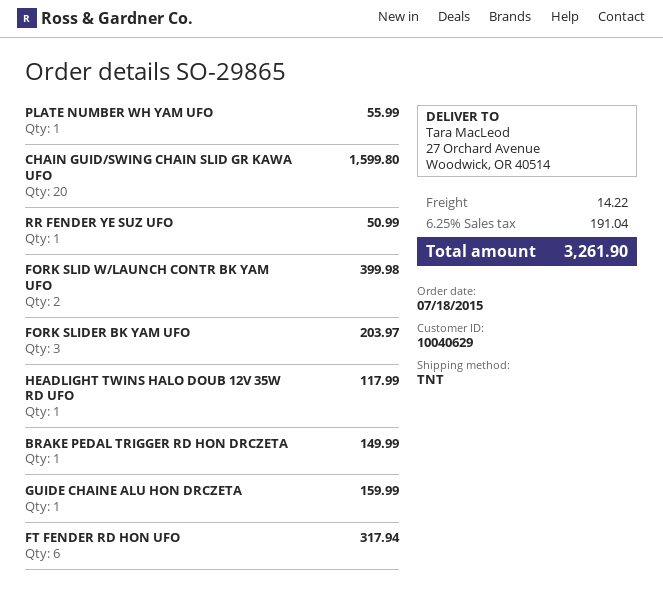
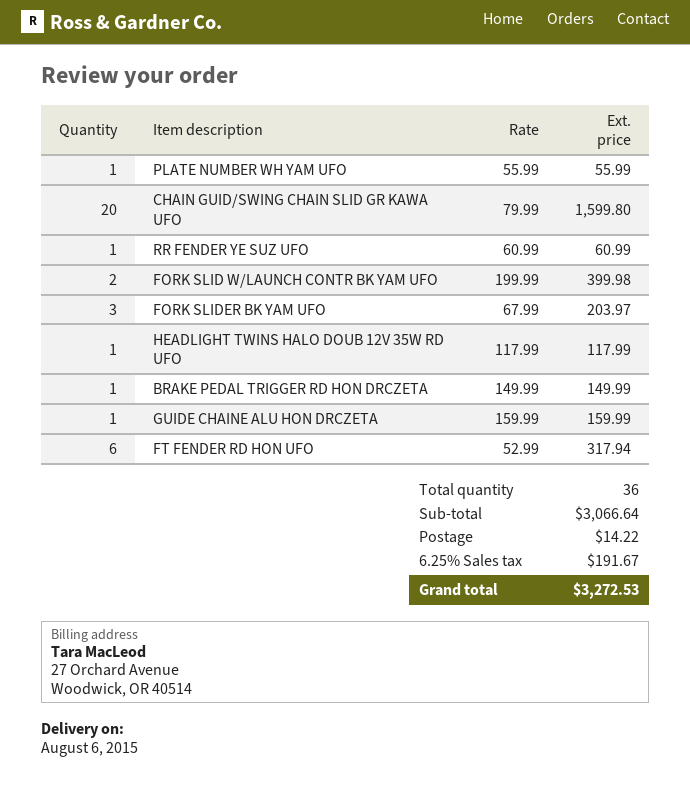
RR FENDER YE SUZ UFO: 1 for 50.99 -> 1 for 60.99
tax: 6.25% = 191.04 -> 6.25% = 191.67
total: 3261.90 -> 3272.53

